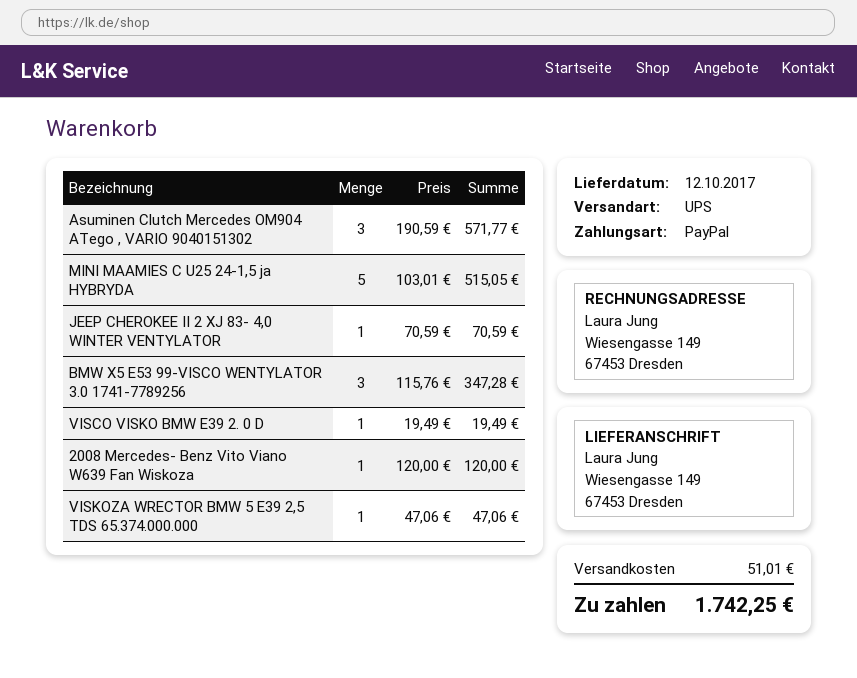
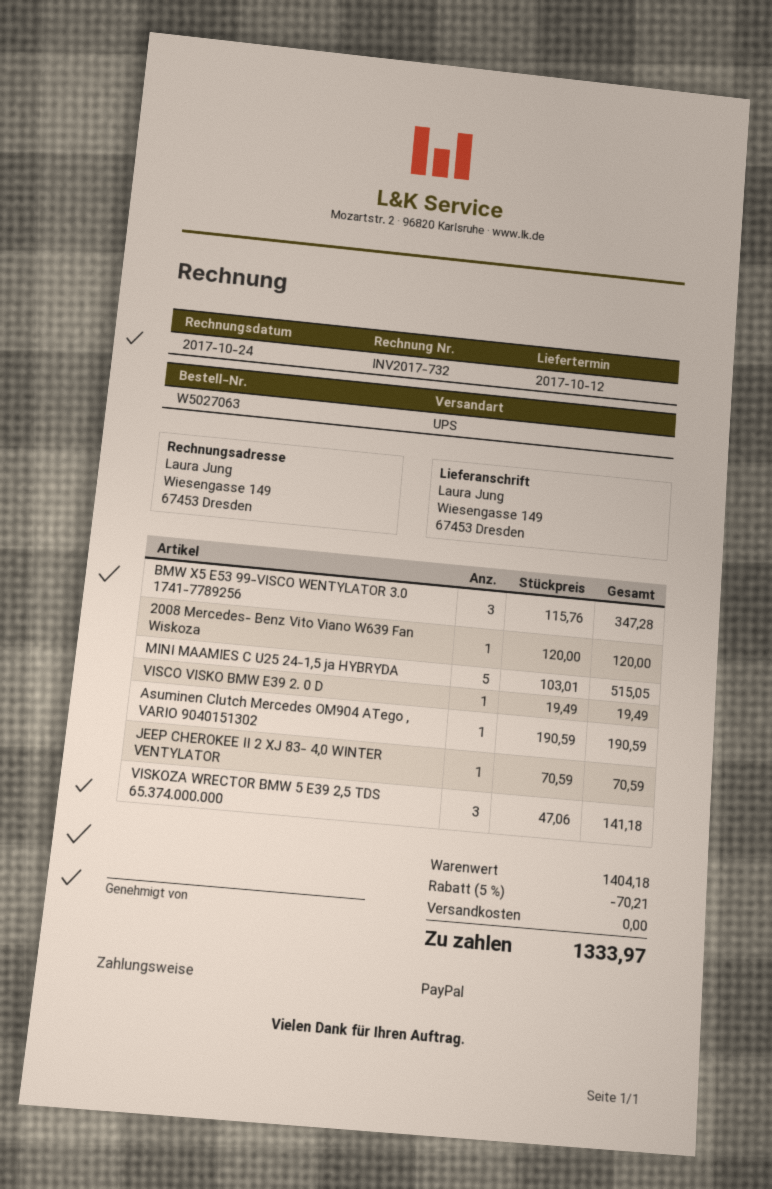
Asuminen Clutch Mercedes OM904 ATego , VARIO 9040151302: 3 x 190.59 = 571.77 -> 1 x 190.59 = 190.59
VISKOZA WRECTOR BMW 5 E39 2,5 TDS 65.374.000.000: 1 x 47.06 = 47.06 -> 3 x 47.06 = 141.18
discount: none -> 5% = 70.21
shipping: 51.01 -> 0.00
total: 1742.25 -> 1333.97

